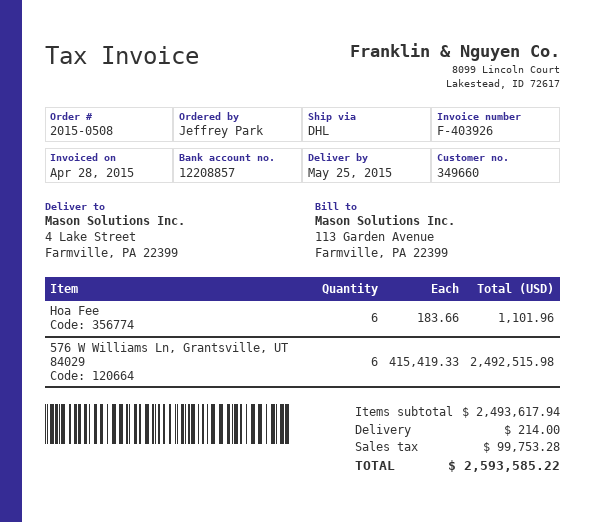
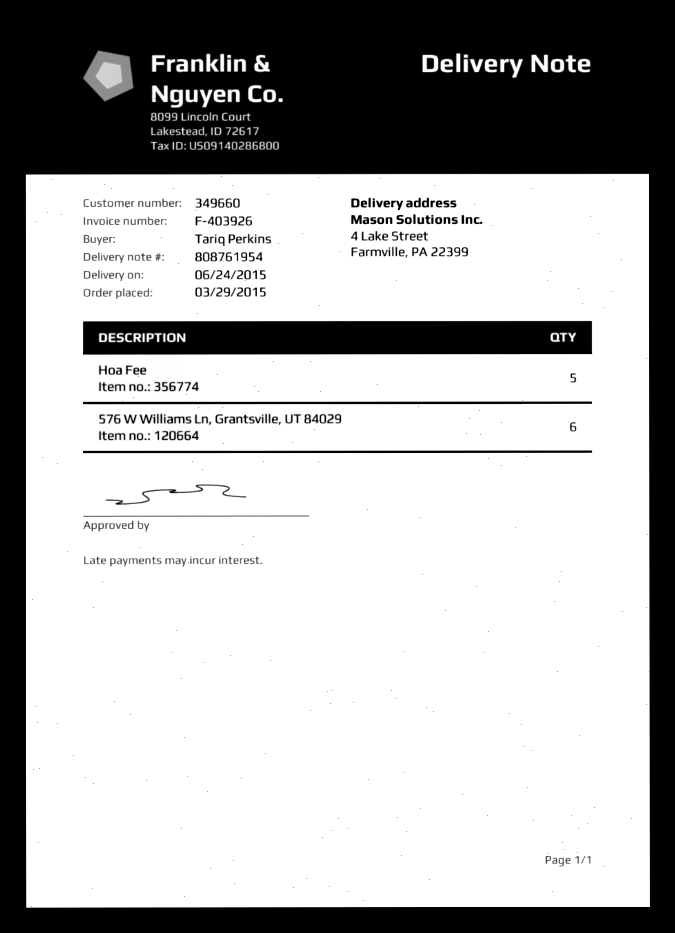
delivery date: 2015-05-25 -> 2015-06-24
ordered by: Jeffrey Park -> Tariq Perkins
Hoa Fee: 6 -> 5

